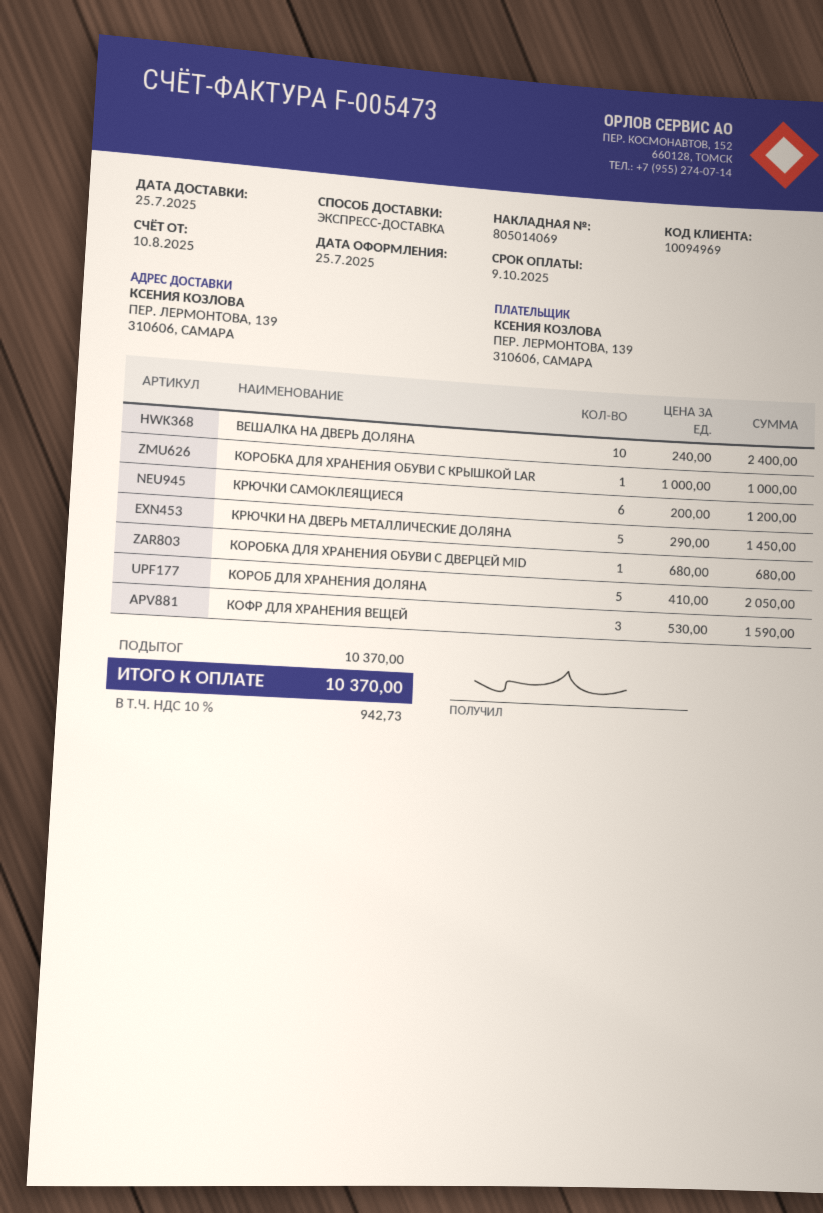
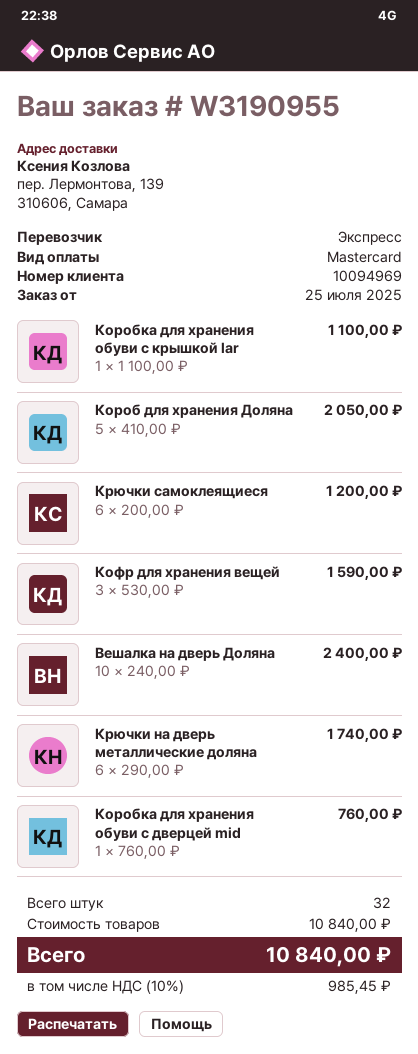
КОРОБКА ДЛЯ ХРАНЕНИЯ ОБУВИ С КРЫШКОЙ LAR: 1 x 1000.00 = 1000.00 -> 1 x 1100.00 = 1100.00
КРЮЧКИ НА ДВЕРЬ МЕТАЛЛИЧЕСКИЕ ДОЛЯНА: 5 x 290.00 = 1450.00 -> 6 x 290.00 = 1740.00
КОРОБКА ДЛЯ ХРАНЕНИЯ ОБУВИ С ДВЕРЦЕЙ MID: 1 x 680.00 = 680.00 -> 1 x 760.00 = 760.00
subtotal: 10370.00 -> 10840.00
tax: 10% = 942.73 -> 10% = 985.45
total: 10370.00 -> 10840.00

